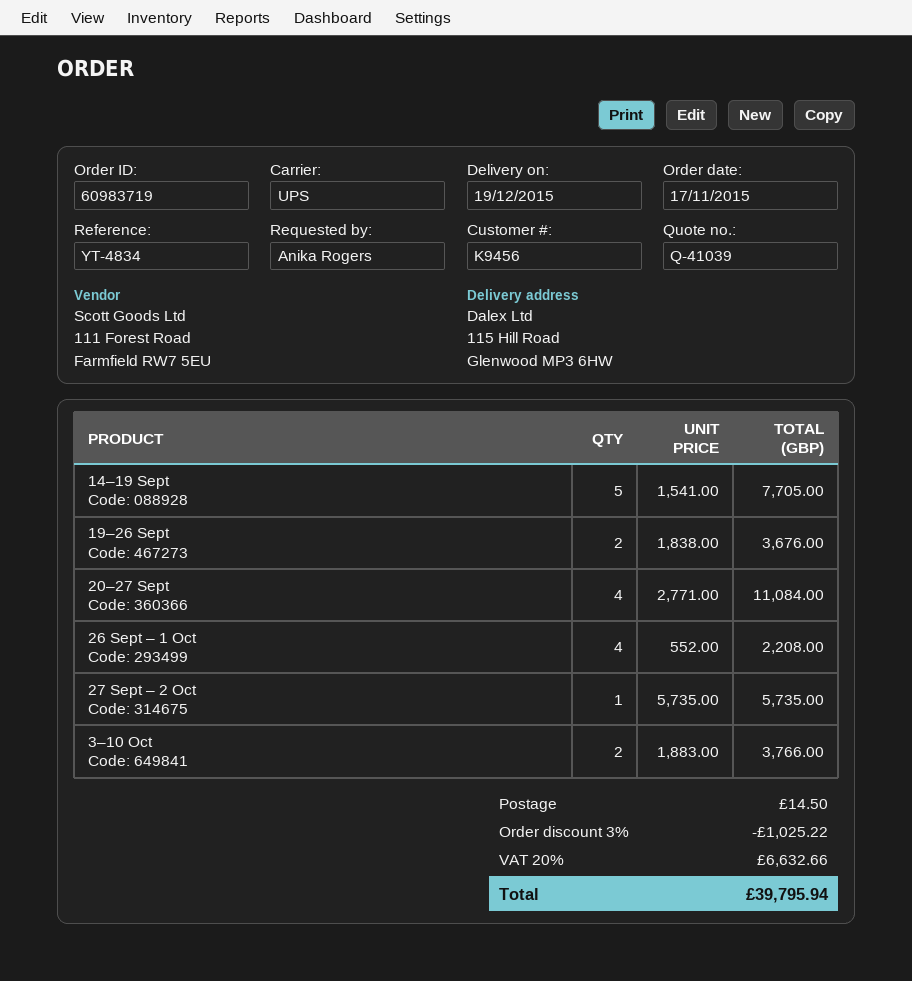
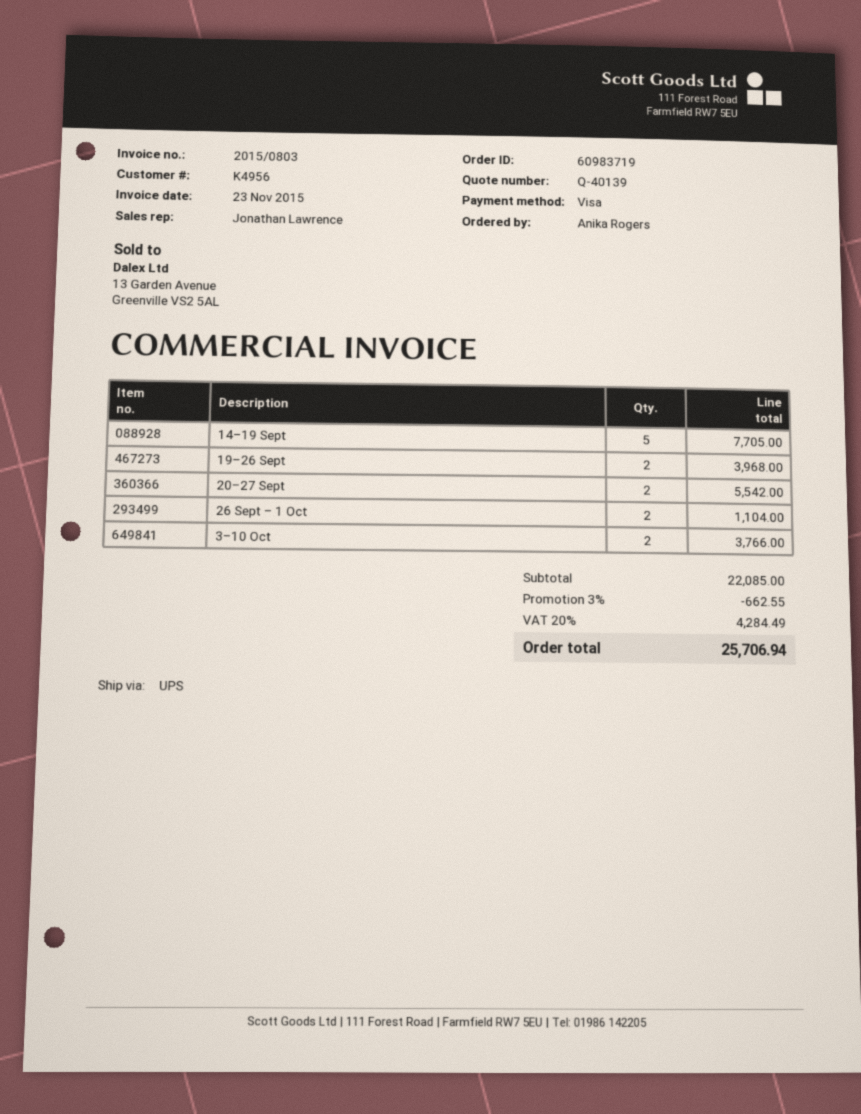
quote number: Q-41039 -> Q-40139
customer number: K9456 -> K4956
19–26 Sept: 2 for 3676.00 -> 2 for 3968.00
20–27 Sept: 4 for 11084.00 -> 2 for 5542.00
26 Sept – 1 Oct: 4 for 2208.00 -> 2 for 1104.00
27 Sept – 2 Oct: 1 for 5735.00 -> none
discount: 3% = 1025.22 -> 3% = 662.55
shipping: 14.50 -> none
tax: 20% = 6632.66 -> 20% = 4284.49
total: 39795.94 -> 25706.94

